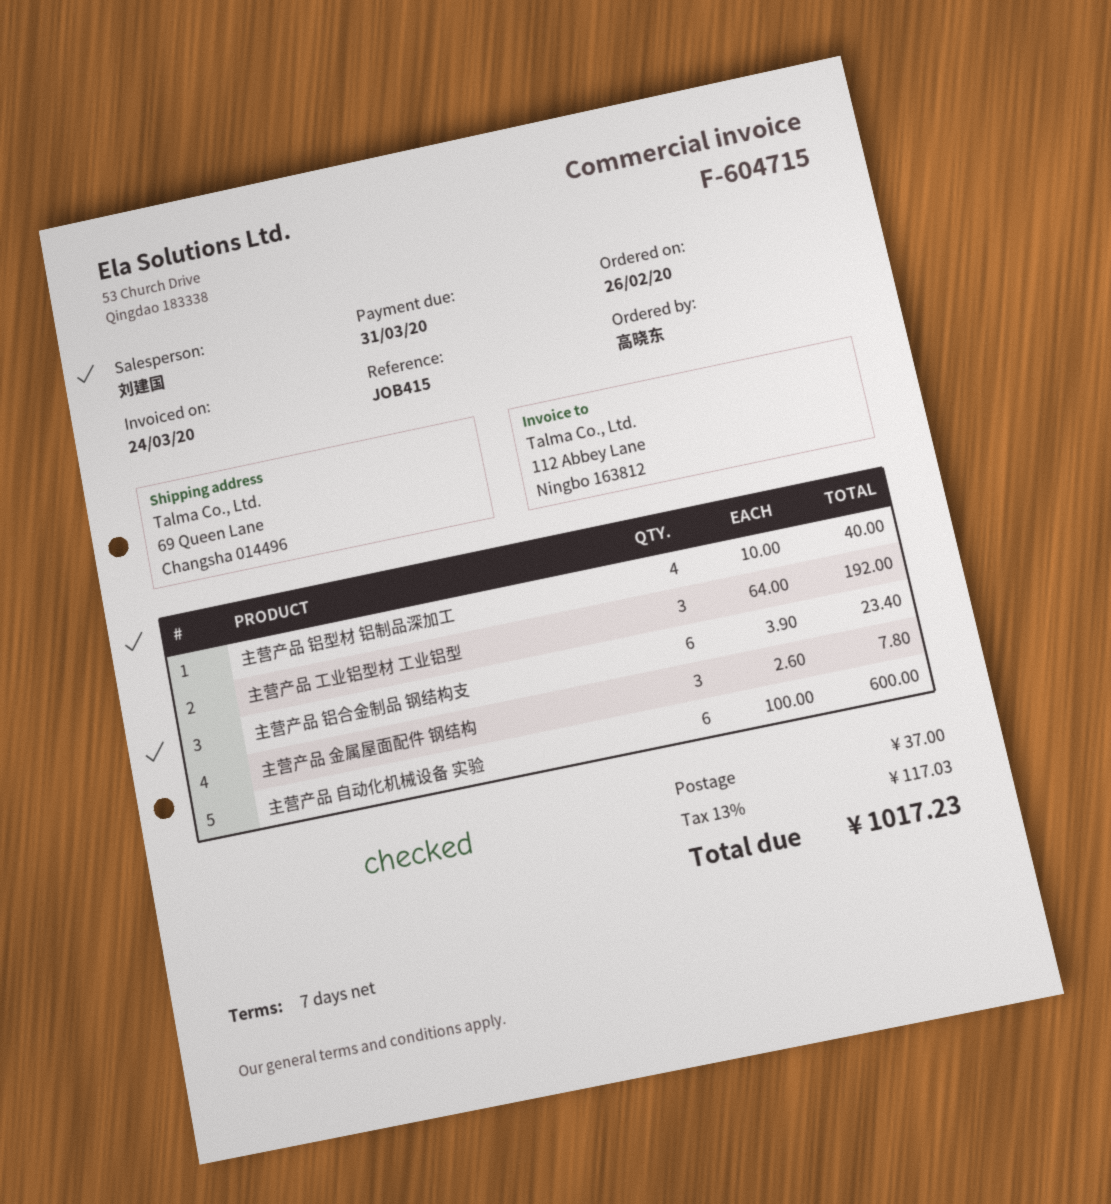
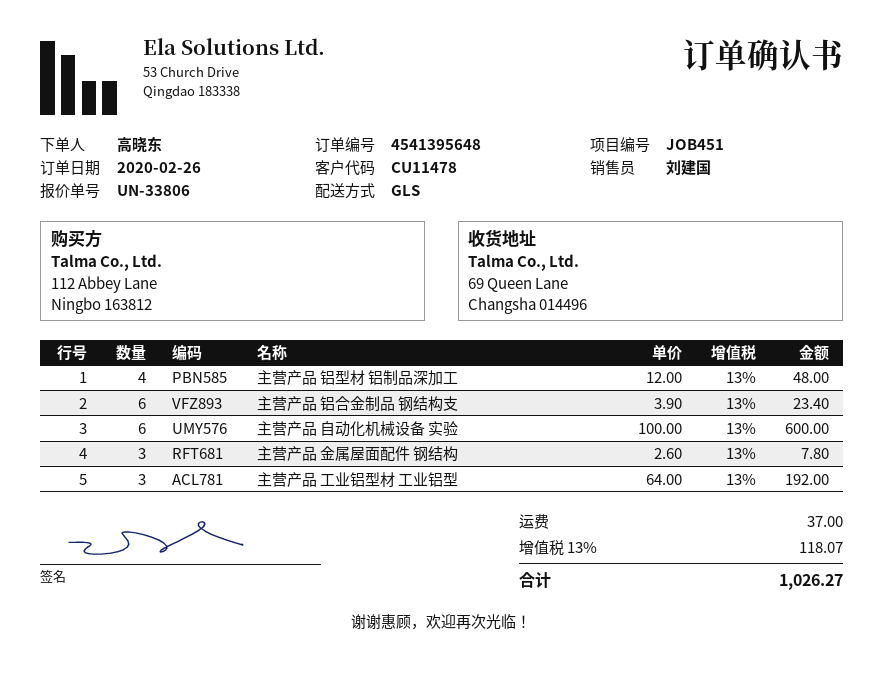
reference: JOB415 -> JOB451
主营产品 铝型材 铝制品深加工: 4 x 10.00 = 40.00 -> 4 x 12.00 = 48.00
tax: 13% = 117.03 -> 13% = 118.07
total: 1017.23 -> 1026.27

